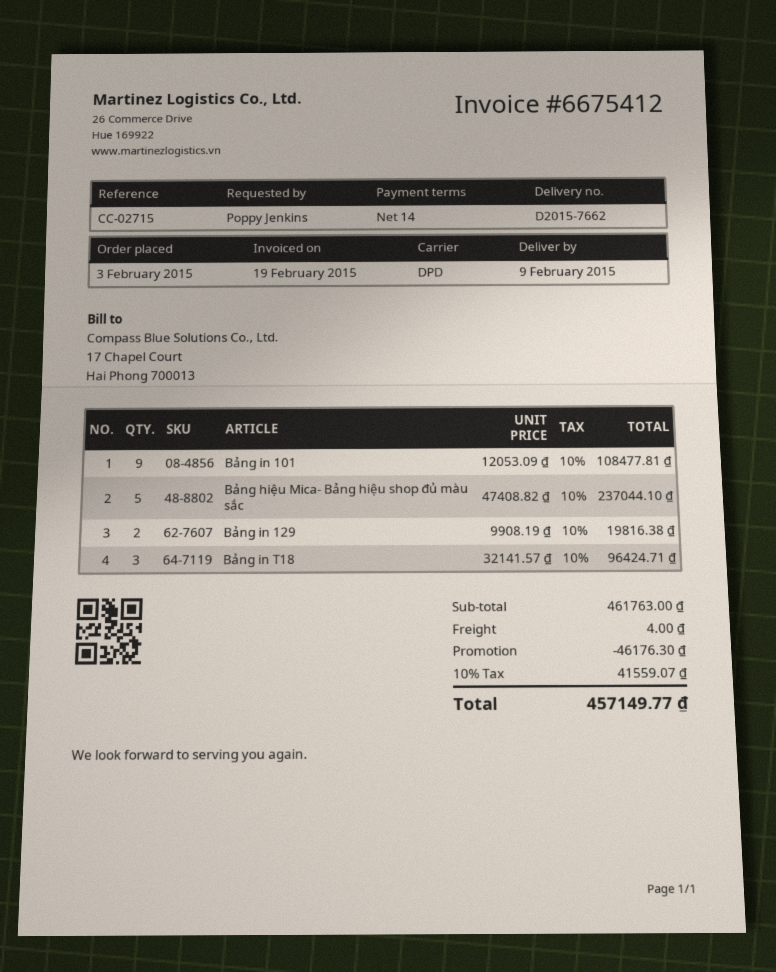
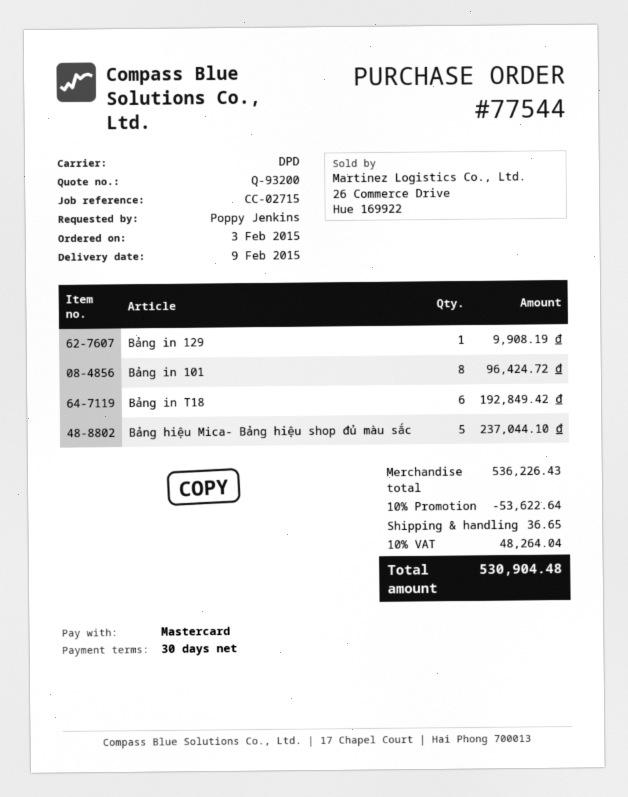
payment terms: 14 days -> 30 days
Bảng in 101: 9 for 108477.81 -> 8 for 96424.72
Bảng in 129: 2 for 19816.38 -> 1 for 9908.19
Bảng in T18: 3 for 96424.71 -> 6 for 192849.42
subtotal: 461763.00 -> 536226.43
discount: 46176.30 -> 53622.64
shipping: 4.00 -> 36.65
tax: 10% = 41559.07 -> 10% = 48264.04
total: 457149.77 -> 530904.48

